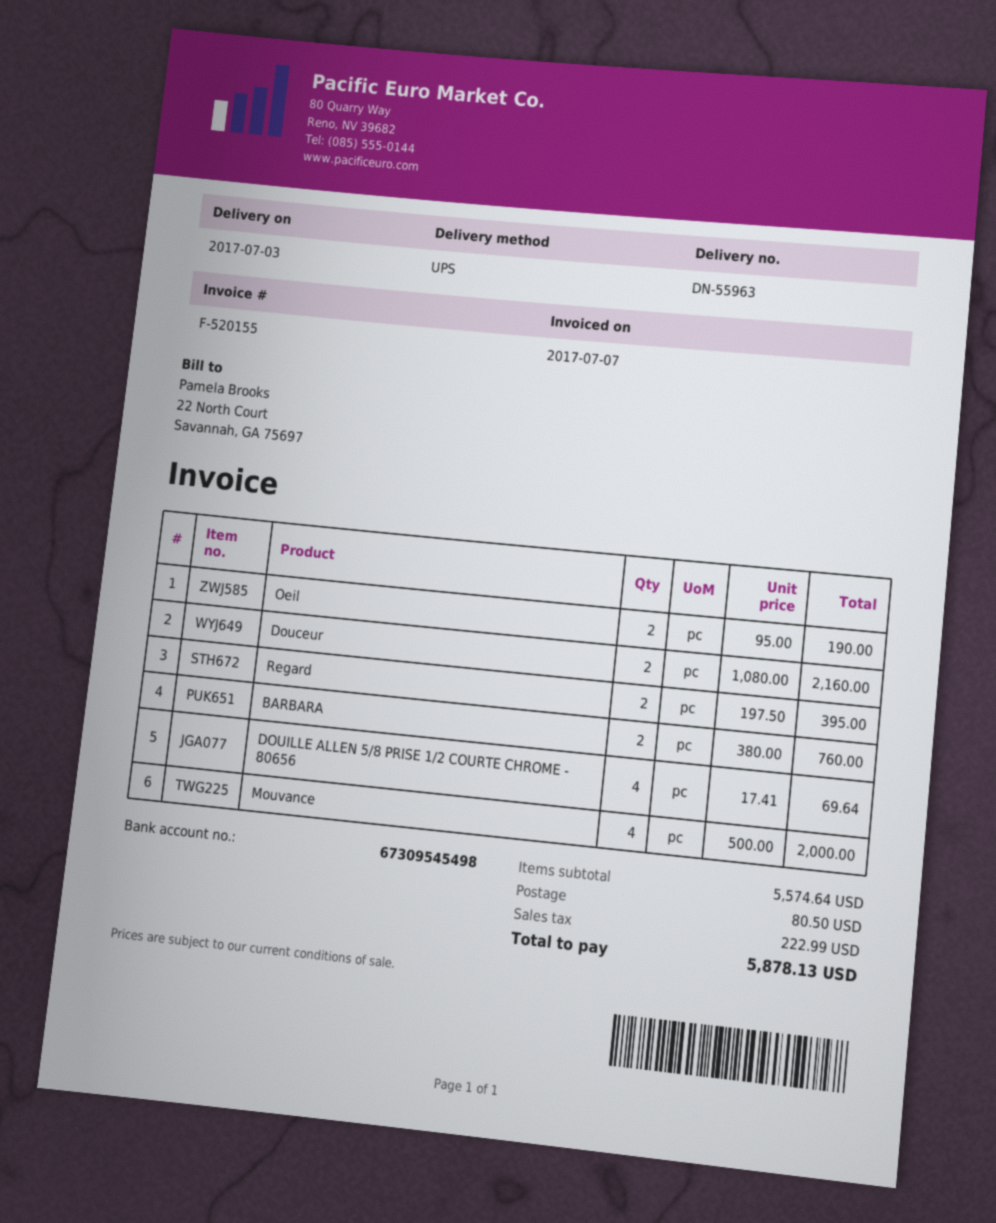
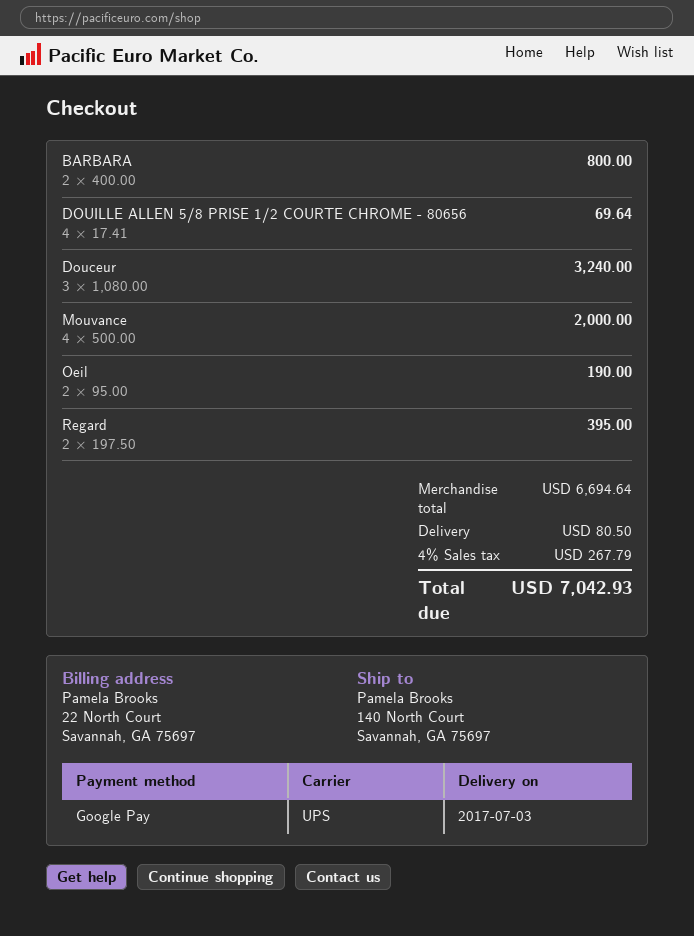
Douceur: 2 x 1080.00 = 2160.00 -> 3 x 1080.00 = 3240.00
BARBARA: 2 x 380.00 = 760.00 -> 2 x 400.00 = 800.00
subtotal: 5574.64 -> 6694.64
tax: 222.99 -> 267.79
total: 5878.13 -> 7042.93

